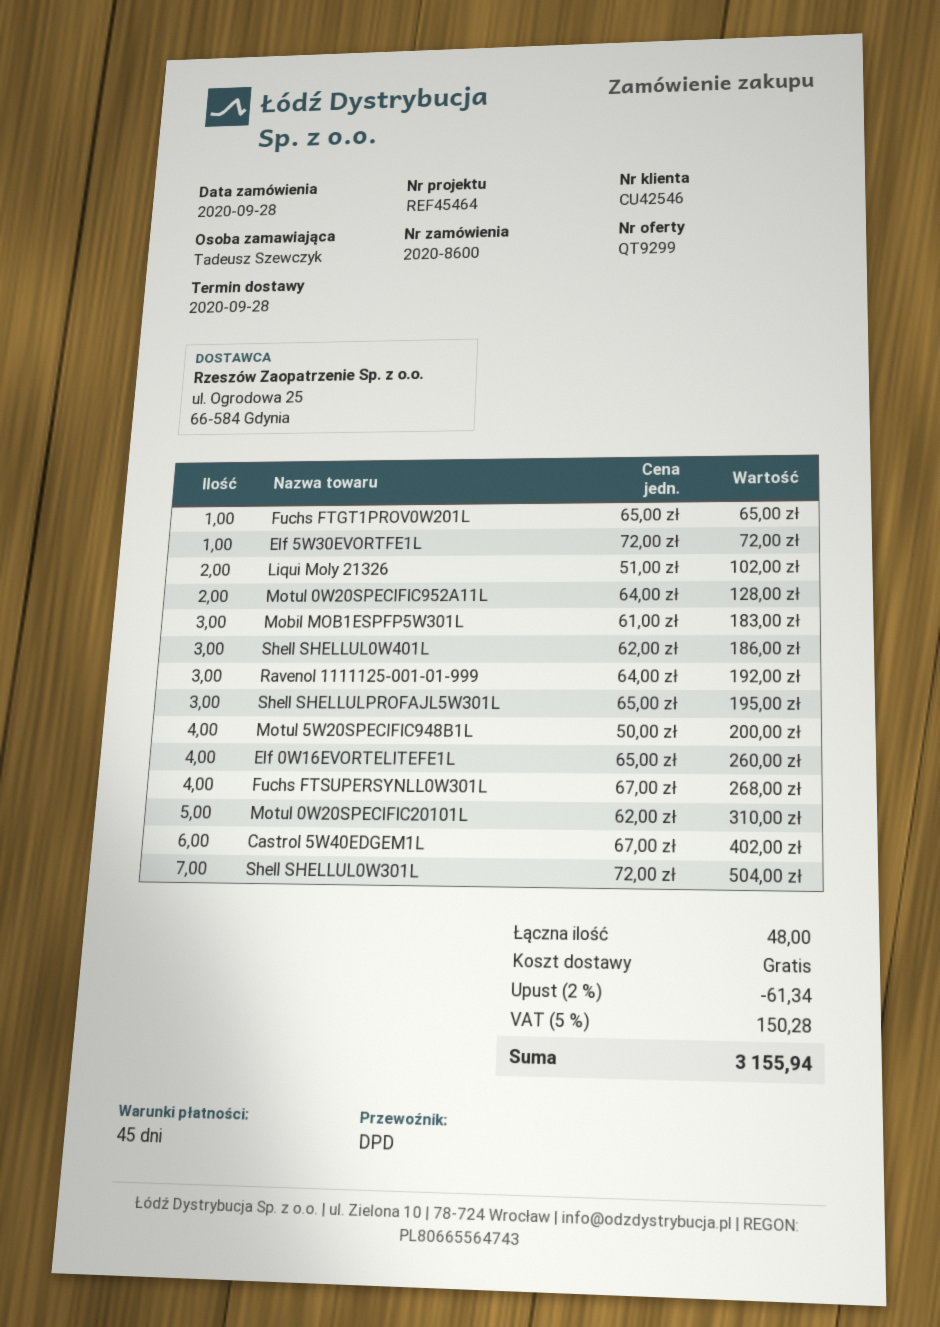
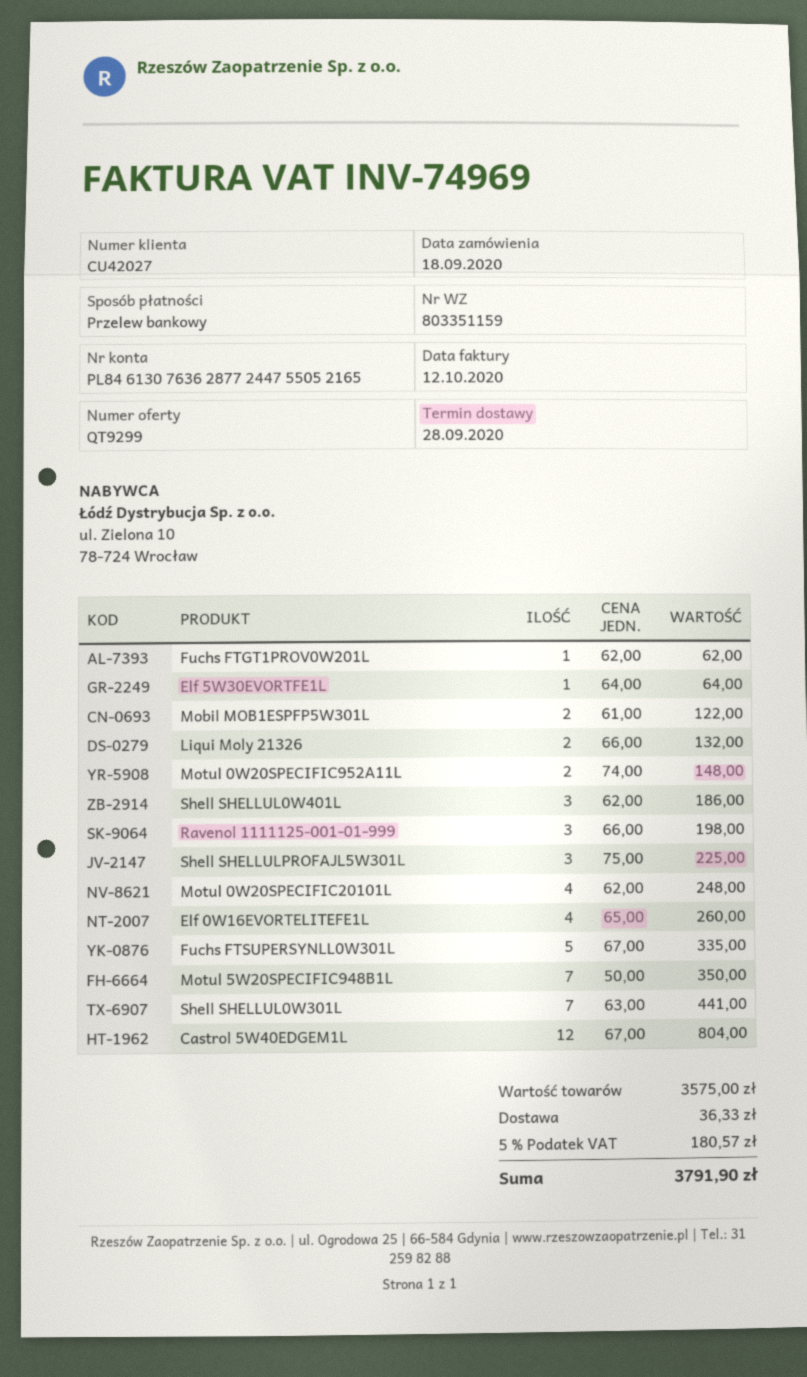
order date: 2020-09-28 -> 2020-09-18
customer number: CU42546 -> CU42027
Fuchs FTGT1PROV0W201L: 1 x 65.00 = 65.00 -> 1 x 62.00 = 62.00
Elf 5W30EVORTFE1L: 1 x 72.00 = 72.00 -> 1 x 64.00 = 64.00
Liqui Moly 21326: 2 x 51.00 = 102.00 -> 2 x 66.00 = 132.00
Motul 0W20SPECIFIC952A11L: 2 x 64.00 = 128.00 -> 2 x 74.00 = 148.00
Mobil MOB1ESPFP5W301L: 3 x 61.00 = 183.00 -> 2 x 61.00 = 122.00
Ravenol 1111125-001-01-999: 3 x 64.00 = 192.00 -> 3 x 66.00 = 198.00
Shell SHELLULPROFAJL5W301L: 3 x 65.00 = 195.00 -> 3 x 75.00 = 225.00
Motul 5W20SPECIFIC948B1L: 4 x 50.00 = 200.00 -> 7 x 50.00 = 350.00
Fuchs FTSUPERSYNLL0W301L: 4 x 67.00 = 268.00 -> 5 x 67.00 = 335.00
Motul 0W20SPECIFIC20101L: 5 x 62.00 = 310.00 -> 4 x 62.00 = 248.00
Castrol 5W40EDGEM1L: 6 x 67.00 = 402.00 -> 12 x 67.00 = 804.00
Shell SHELLUL0W301L: 7 x 72.00 = 504.00 -> 7 x 63.00 = 441.00
discount: 2% = 61.34 -> none
shipping: 0.00 -> 36.33
tax: 5% = 150.28 -> 5% = 180.57
total: 3155.94 -> 3791.90

